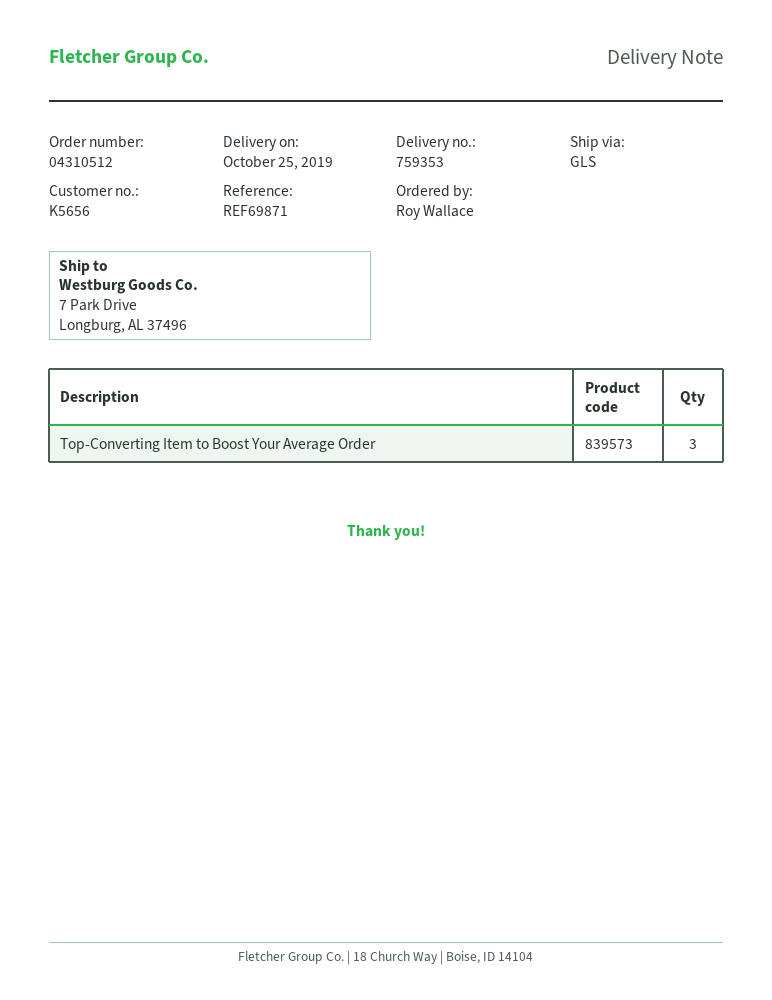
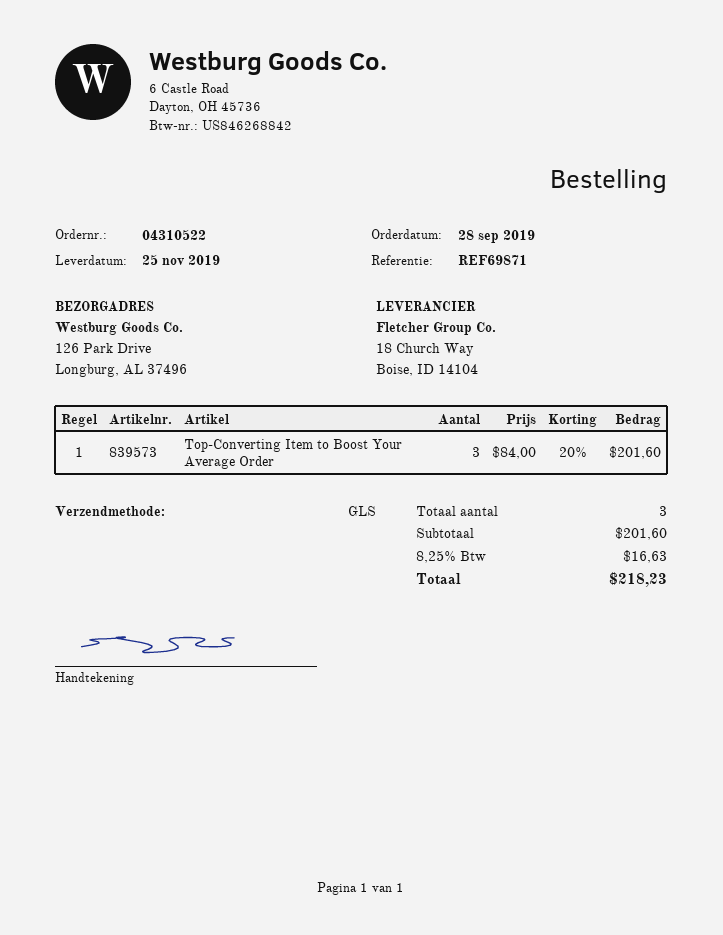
order number: 04310512 -> 04310522
delivery date: 2019-10-25 -> 2019-11-25
ship to: 7 Park Drive, Longburg, AL 37496 -> 126 Park Drive, Longburg, AL 37496

